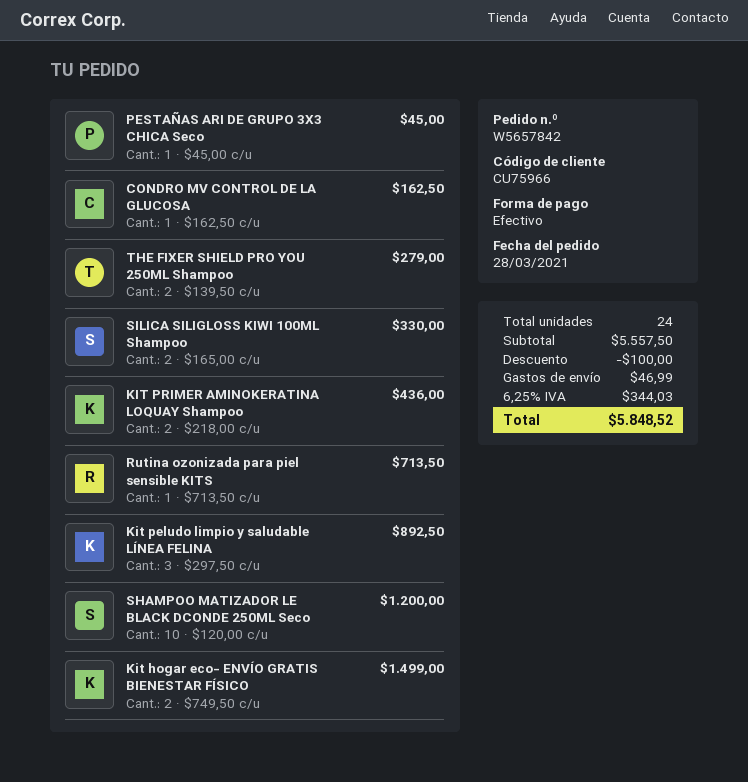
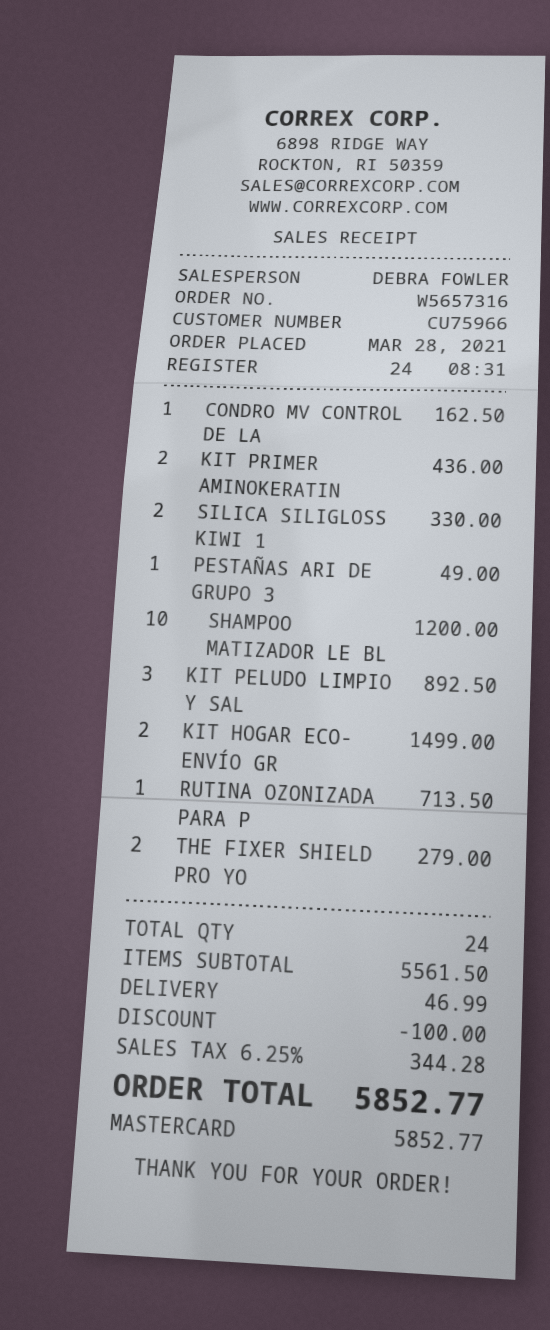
order number: W5657842 -> W5657316
payment method: cash -> Mastercard
PESTAÑAS ARI DE GRUPO 3X3 CHICA Seco: 1 for 45.00 -> 1 for 49.00
subtotal: 5557.50 -> 5561.50
tax: 6.25% = 344.03 -> 6.25% = 344.28
total: 5848.52 -> 5852.77

